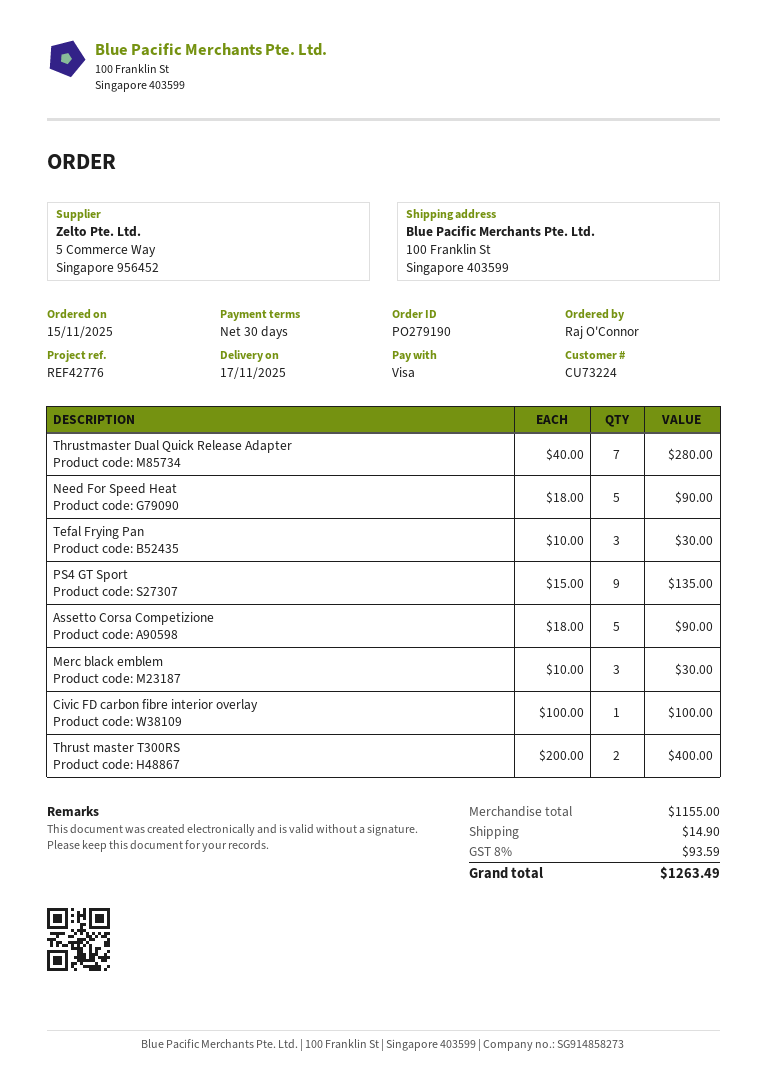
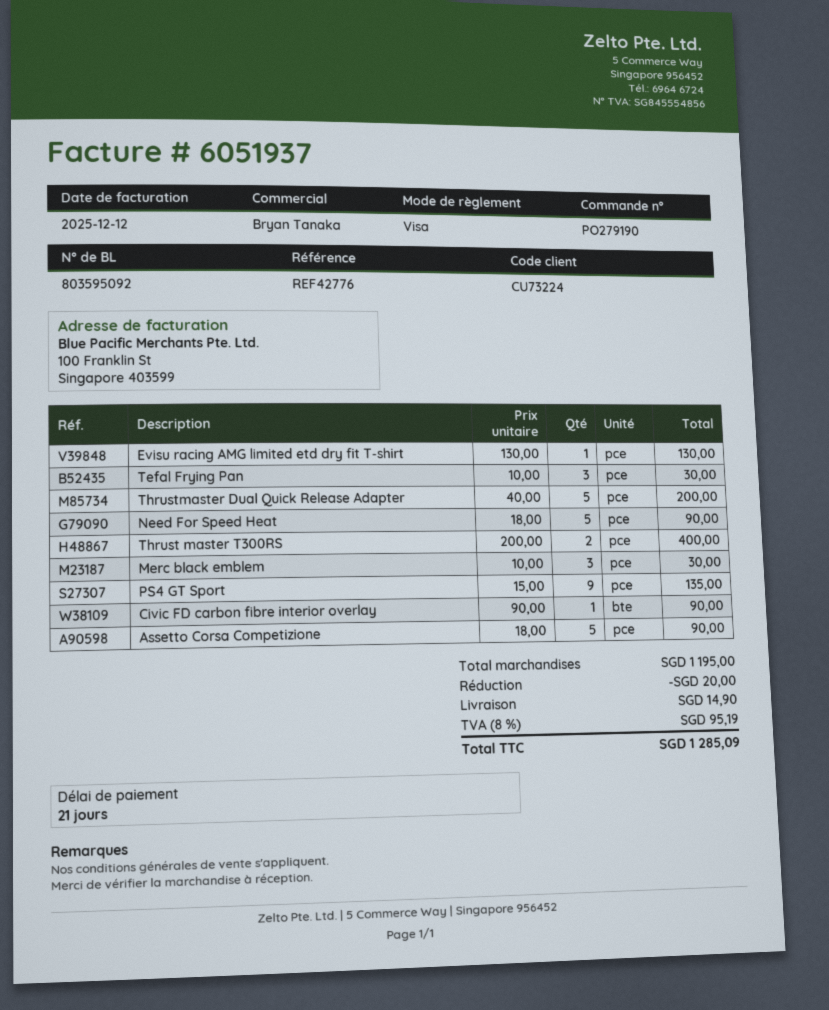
payment terms: 30 days -> 21 days
Thrustmaster Dual Quick Release Adapter: 7 x 40.00 = 280.00 -> 5 x 40.00 = 200.00
Civic FD carbon fibre interior overlay: 1 x 100.00 = 100.00 -> 1 x 90.00 = 90.00
Evisu racing AMG limited etd dry fit T-shirt: none -> 1 x 130.00 = 130.00
subtotal: 1155.00 -> 1195.00
discount: none -> 20.00
tax: 8% = 93.59 -> 8% = 95.19
total: 1263.49 -> 1285.09

